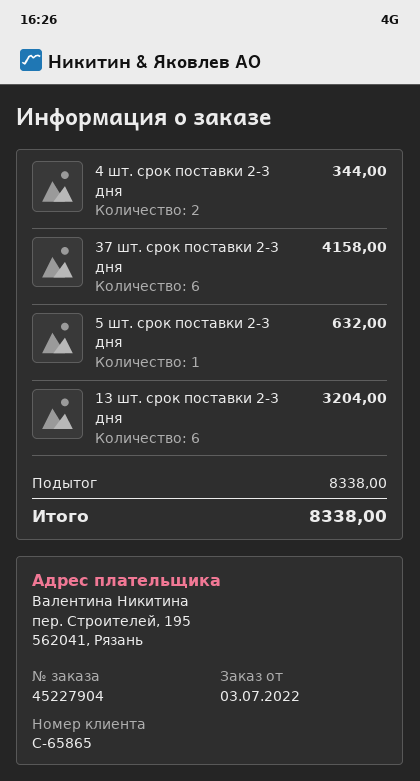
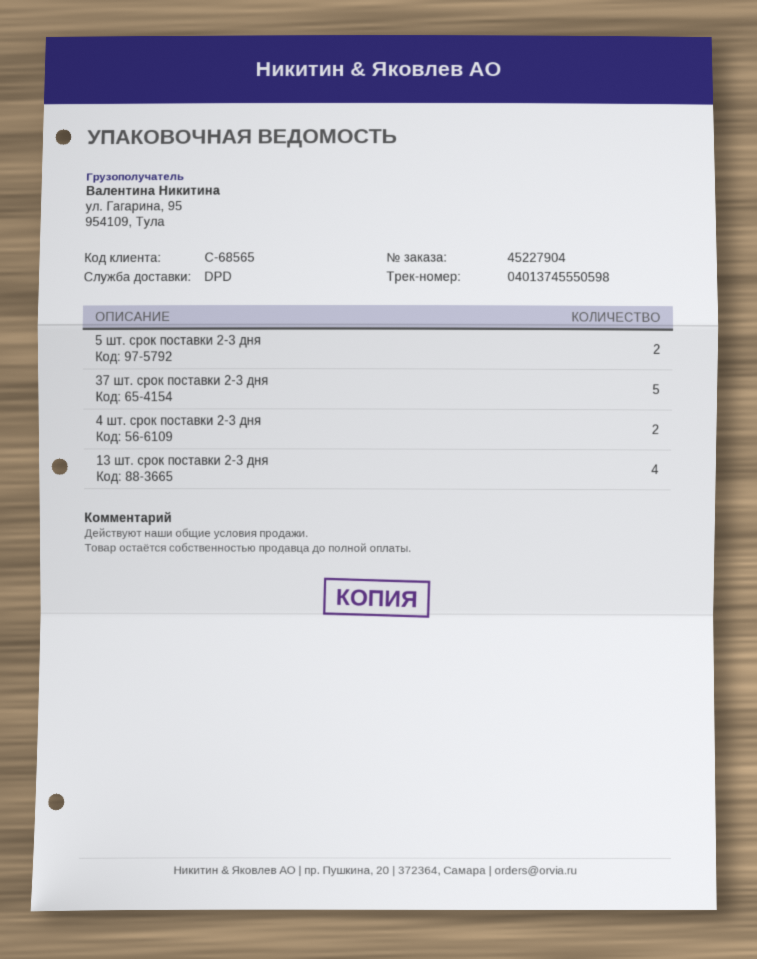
customer number: C-65865 -> C-68565
37 шт. срок поставки 2-3 дня: 6 -> 5
5 шт. срок поставки 2-3 дня: 1 -> 2
13 шт. срок поставки 2-3 дня: 6 -> 4

